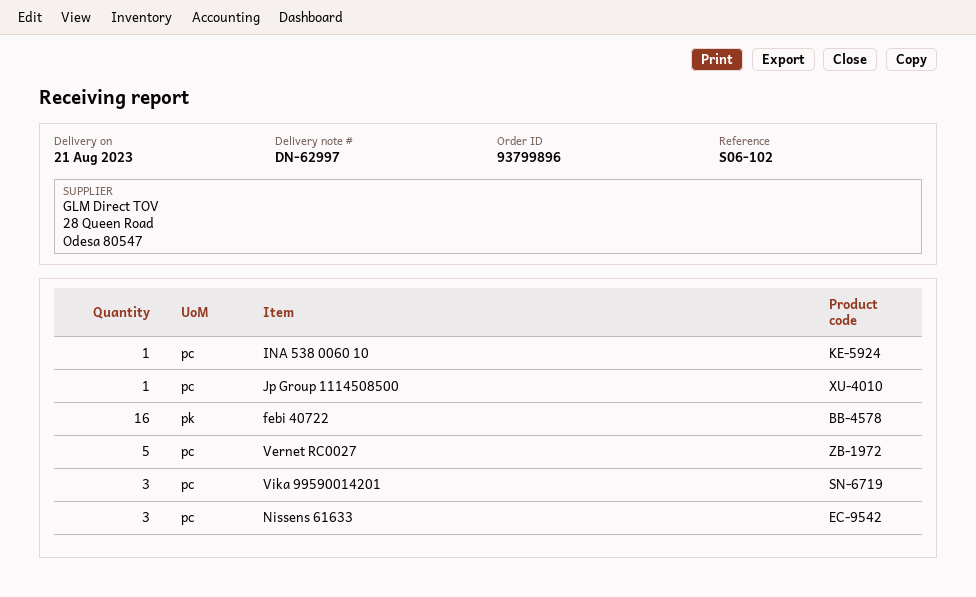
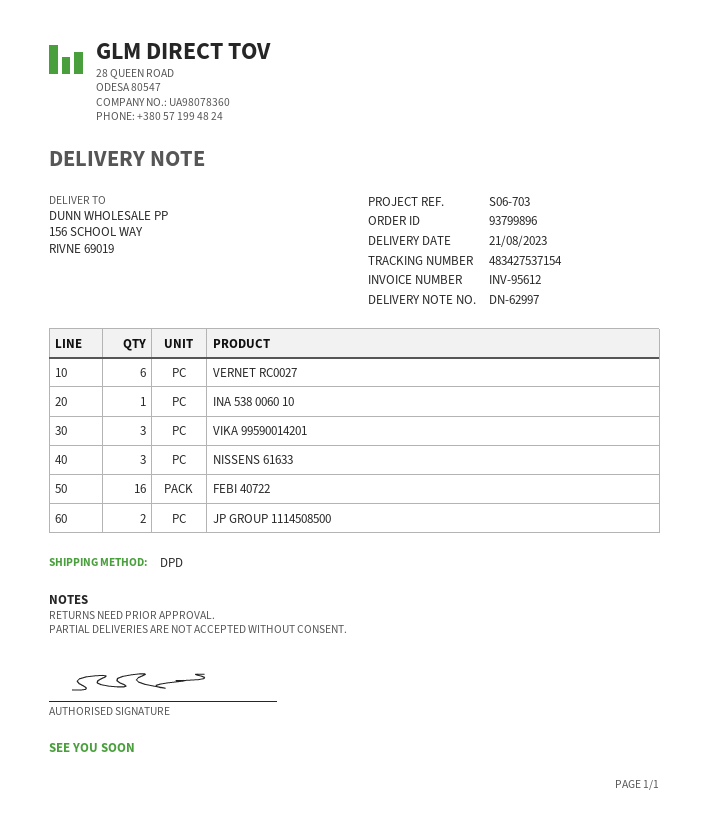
reference: S06-102 -> S06-703
Jp Group 1114508500: 1 -> 2
Vernet RC0027: 5 -> 6

